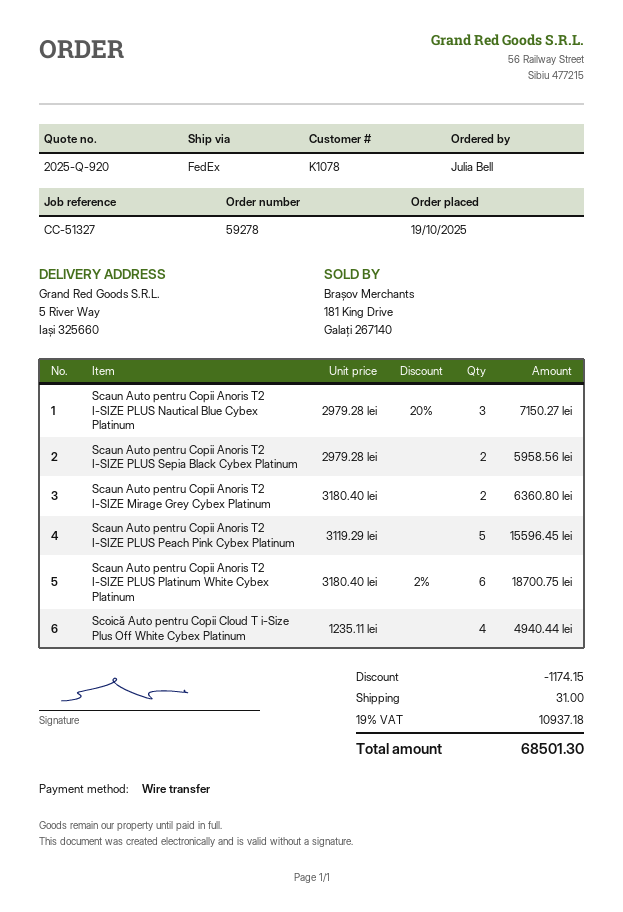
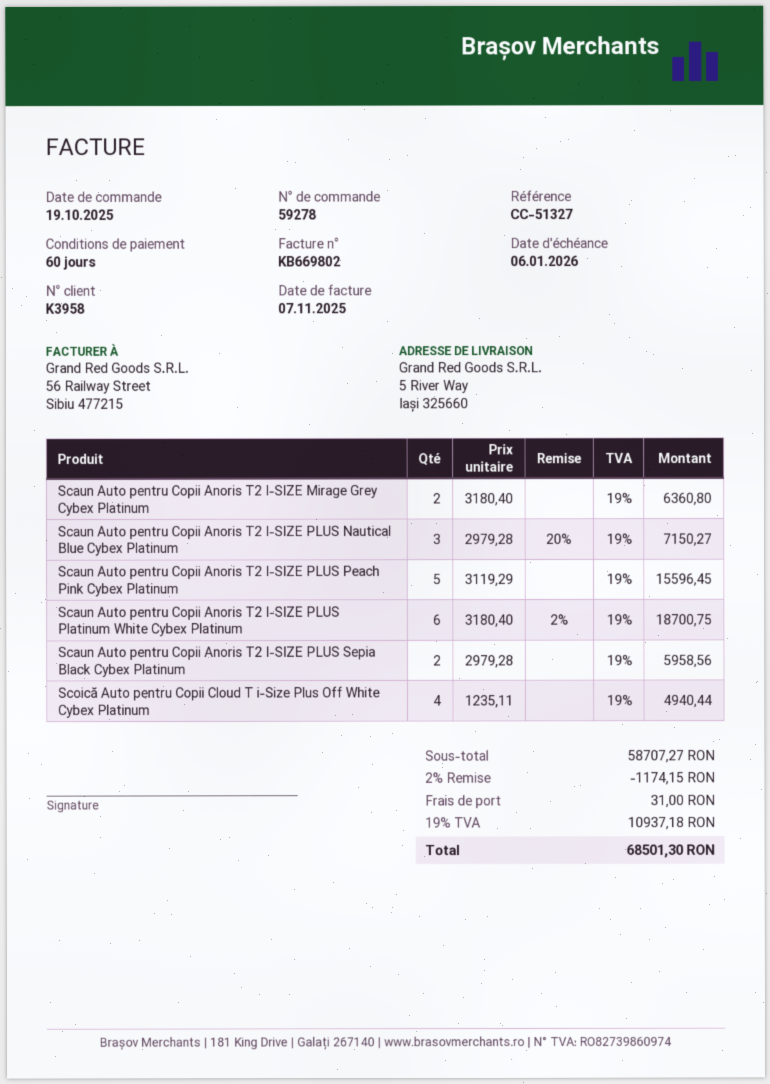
customer number: K1078 -> K3958

